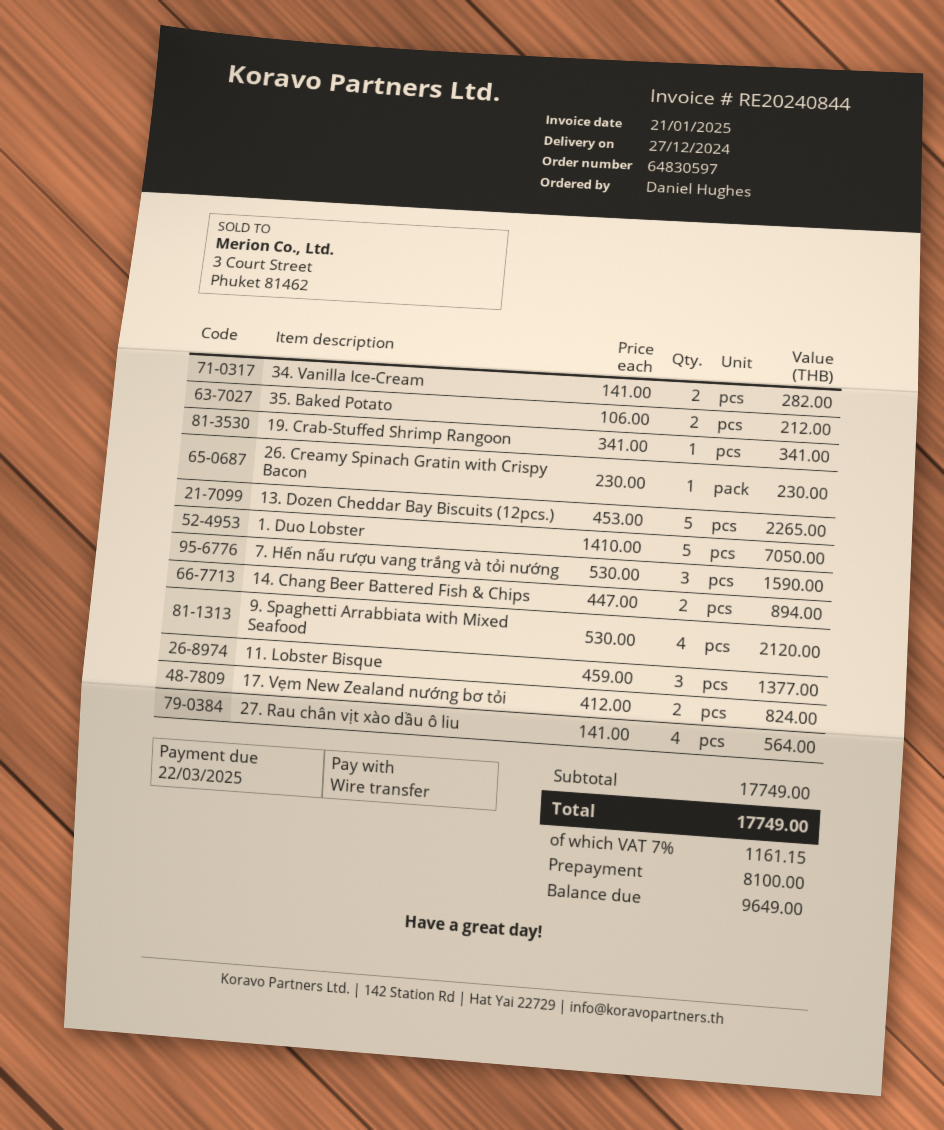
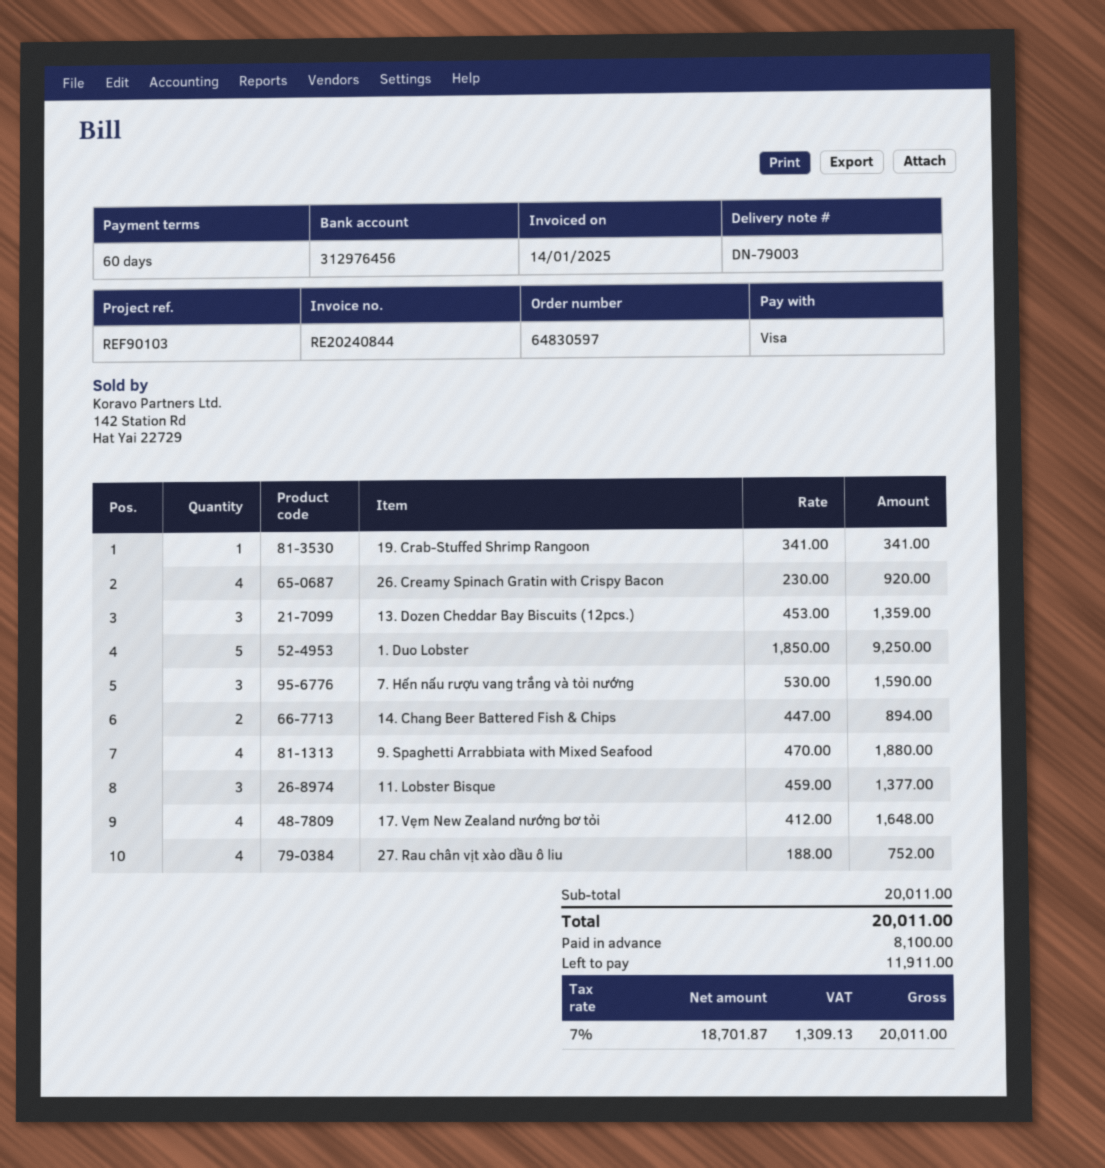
invoice date: 2025-01-21 -> 2025-01-14
payment method: bank transfer -> Visa
34. Vanilla Ice-Cream: 2 x 141.00 = 282.00 -> none
35. Baked Potato: 2 x 106.00 = 212.00 -> none
26. Creamy Spinach Gratin with Crispy Bacon: 1 x 230.00 = 230.00 -> 4 x 230.00 = 920.00
13. Dozen Cheddar Bay Biscuits (12pcs.): 5 x 453.00 = 2265.00 -> 3 x 453.00 = 1359.00
1. Duo Lobster: 5 x 1410.00 = 7050.00 -> 5 x 1850.00 = 9250.00
9. Spaghetti Arrabbiata with Mixed Seafood: 4 x 530.00 = 2120.00 -> 4 x 470.00 = 1880.00
17. Vẹm New Zealand nướng bơ tỏi: 2 x 412.00 = 824.00 -> 4 x 412.00 = 1648.00
27. Rau chân vịt xào dầu ô liu: 4 x 141.00 = 564.00 -> 4 x 188.00 = 752.00
subtotal: 17749.00 -> 20011.00
tax: 7% = 1161.15 -> 7% = 1309.13
total: 17749.00 -> 20011.00
balance: 9649.00 -> 11911.00

